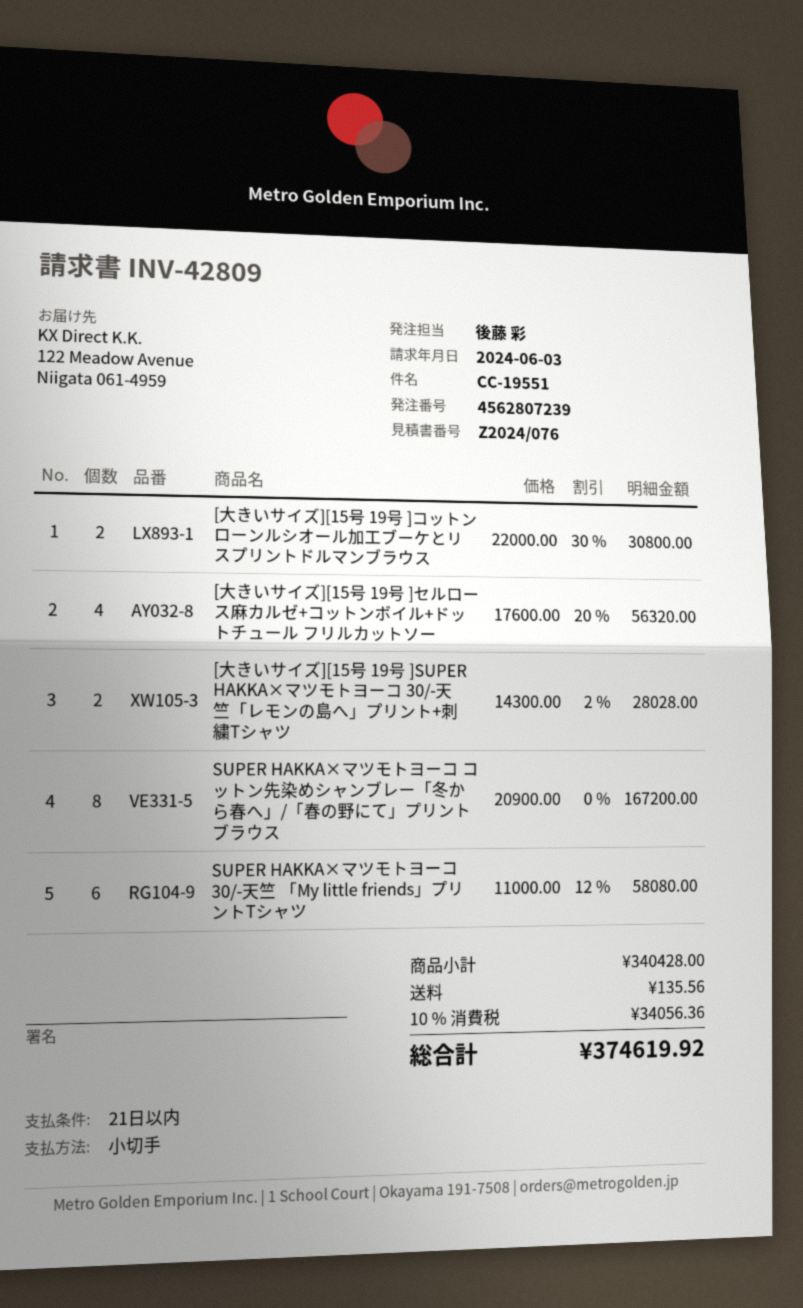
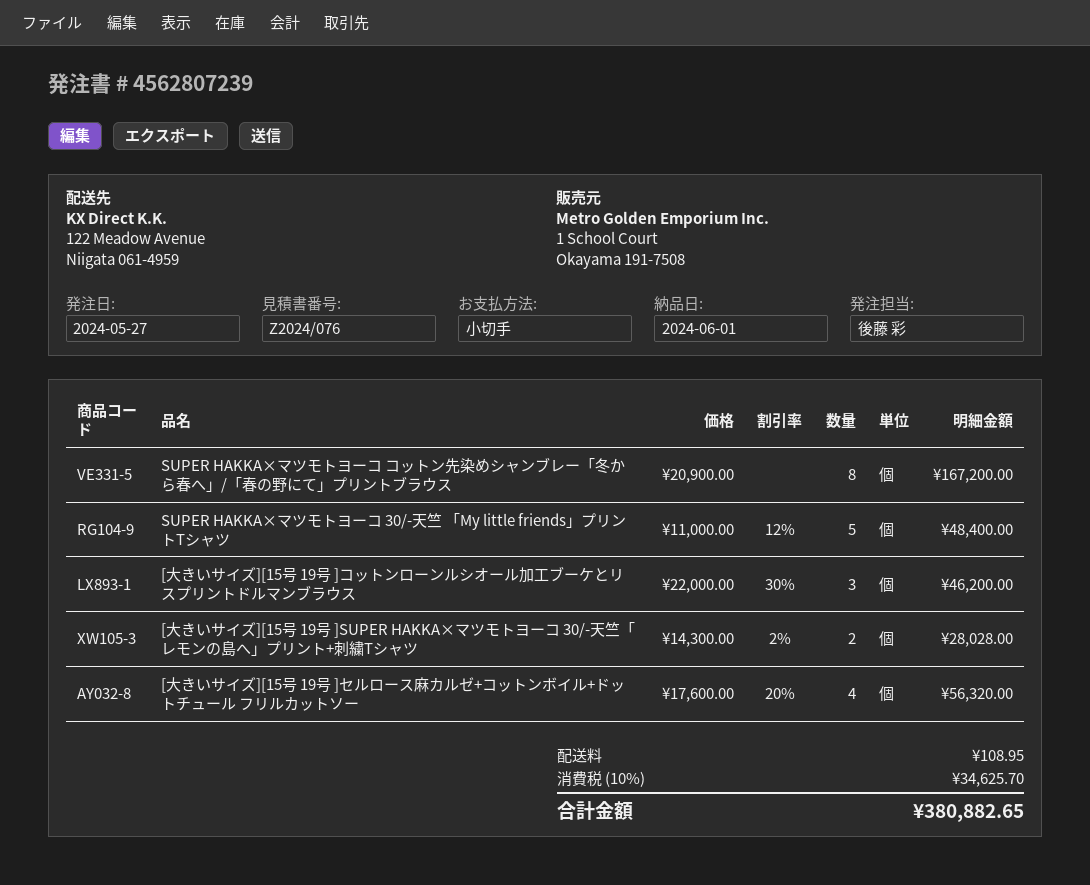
[大きいサイズ][15号 19号 ]コットンローンルシオール加工ブーケとリスプリントドルマンブラウス: 2 x 22000.00 - 30% = 30800.00 -> 3 x 22000.00 - 30% = 46200.00
SUPER HAKKA×マツモトヨーコ 30/-天竺 「My little friends」プリントTシャツ: 6 x 11000.00 - 12% = 58080.00 -> 5 x 11000.00 - 12% = 48400.00
shipping: 135.56 -> 108.95
tax: 10% = 34056.36 -> 10% = 34625.70
total: 374619.92 -> 380882.65

